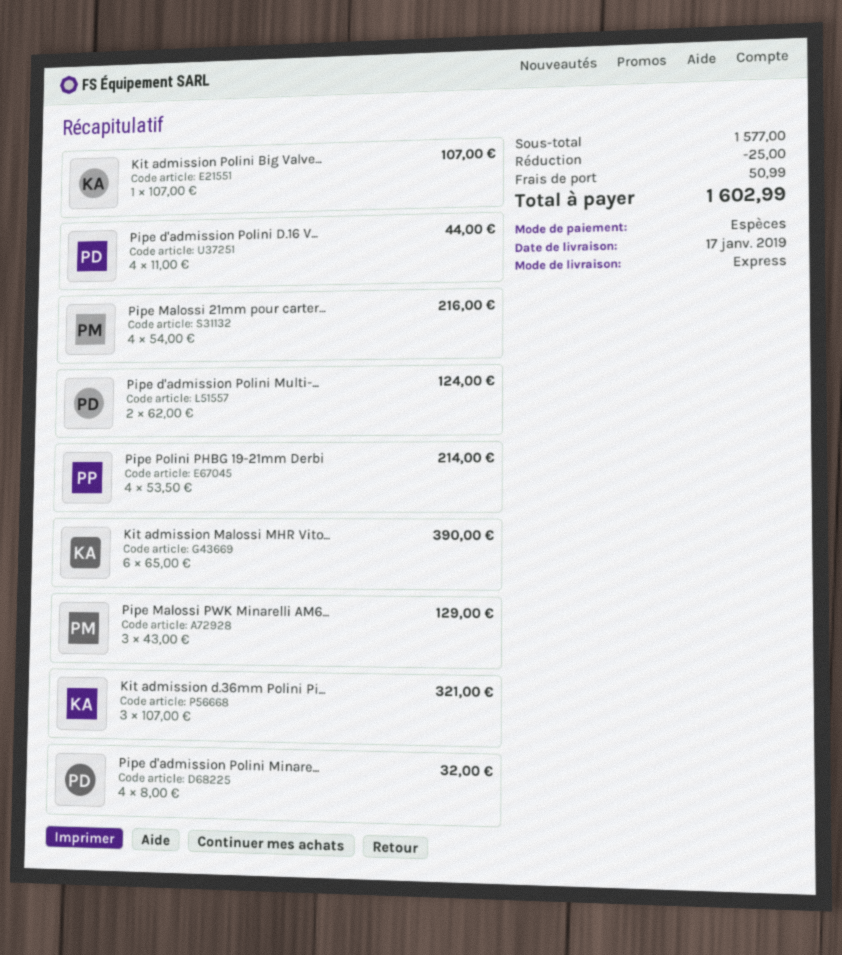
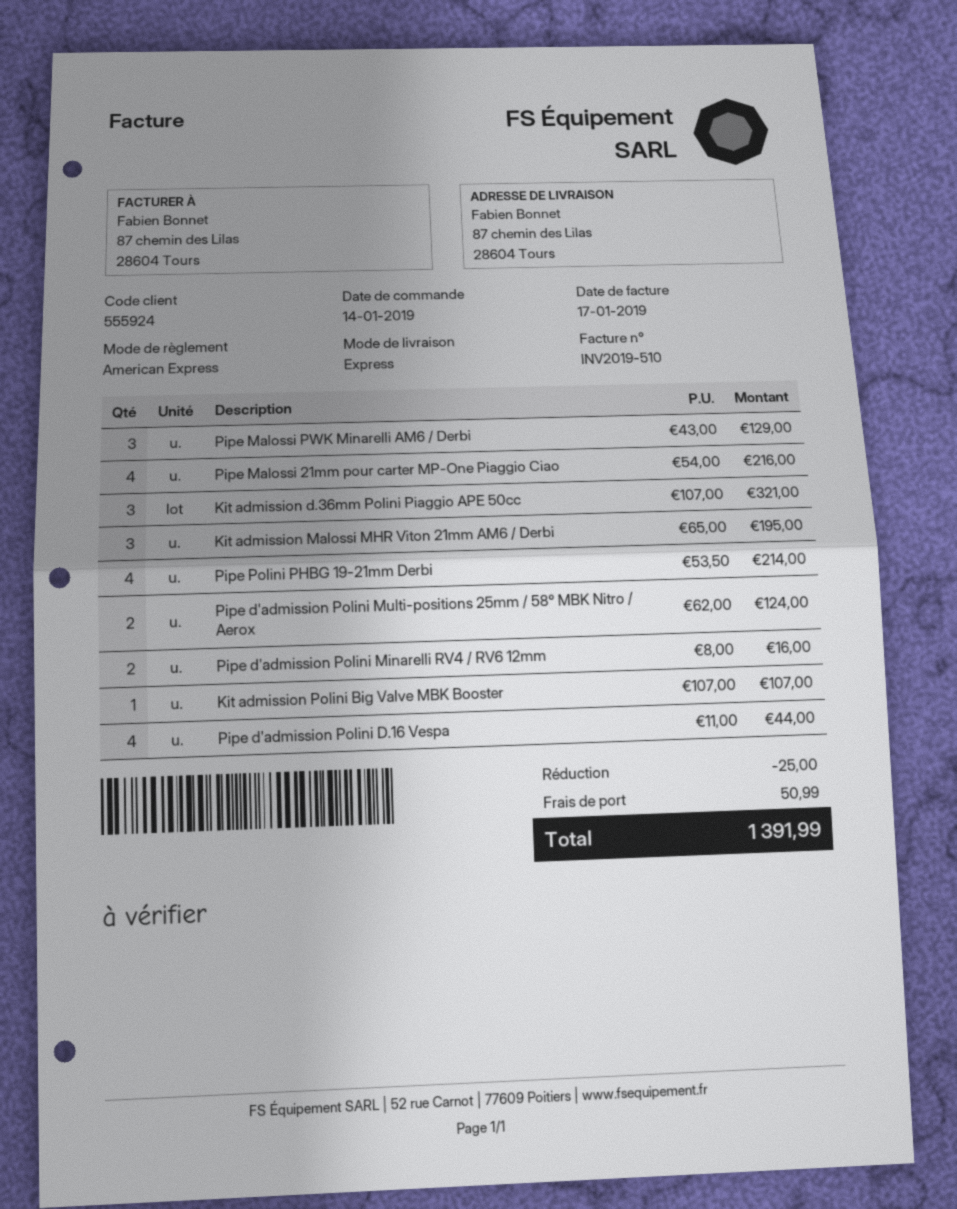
payment method: cash -> American Express
Kit admission Malossi MHR Vito...: 6 x 65.00 = 390.00 -> 3 x 65.00 = 195.00
Pipe d'admission Polini Minare...: 4 x 8.00 = 32.00 -> 2 x 8.00 = 16.00
total: 1602.99 -> 1391.99

